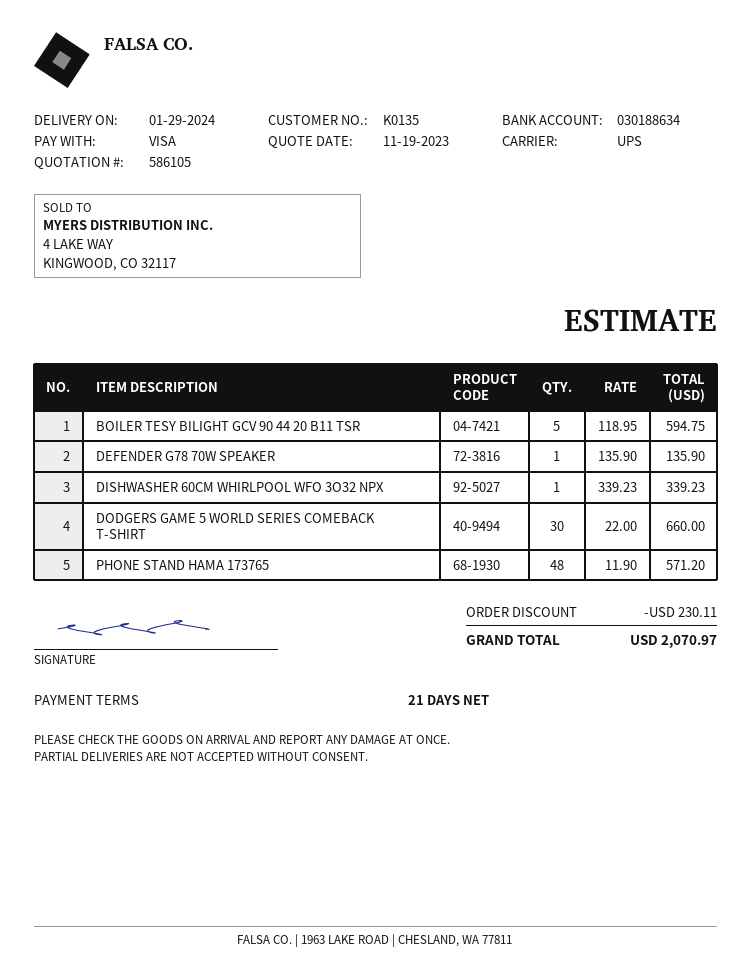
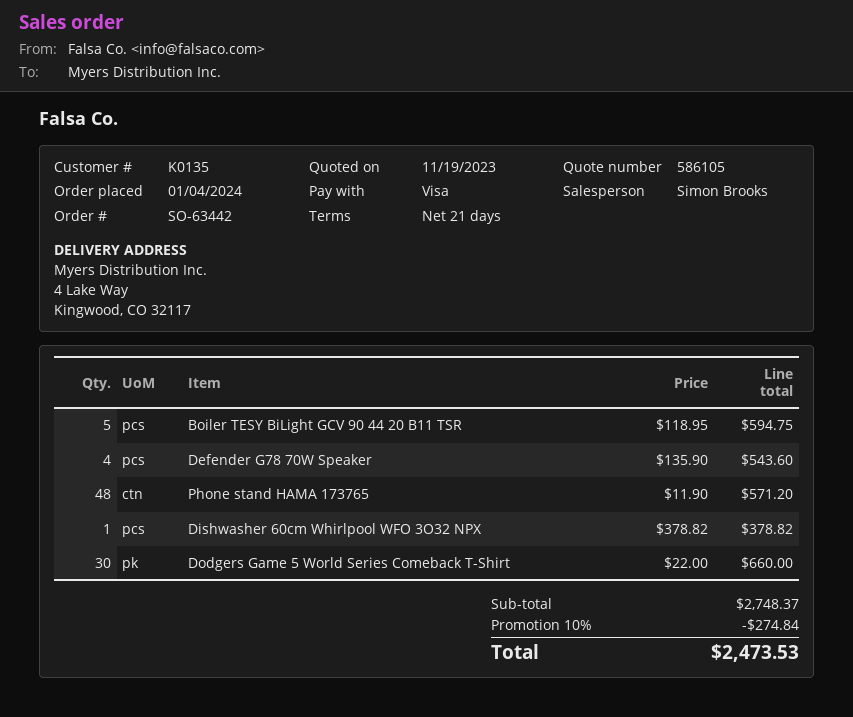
DEFENDER G78 70W SPEAKER: 1 x 135.90 = 135.90 -> 4 x 135.90 = 543.60
DISHWASHER 60CM WHIRLPOOL WFO 3O32 NPX: 1 x 339.23 = 339.23 -> 1 x 378.82 = 378.82
discount: 230.11 -> 274.84
total: 2070.97 -> 2473.53

